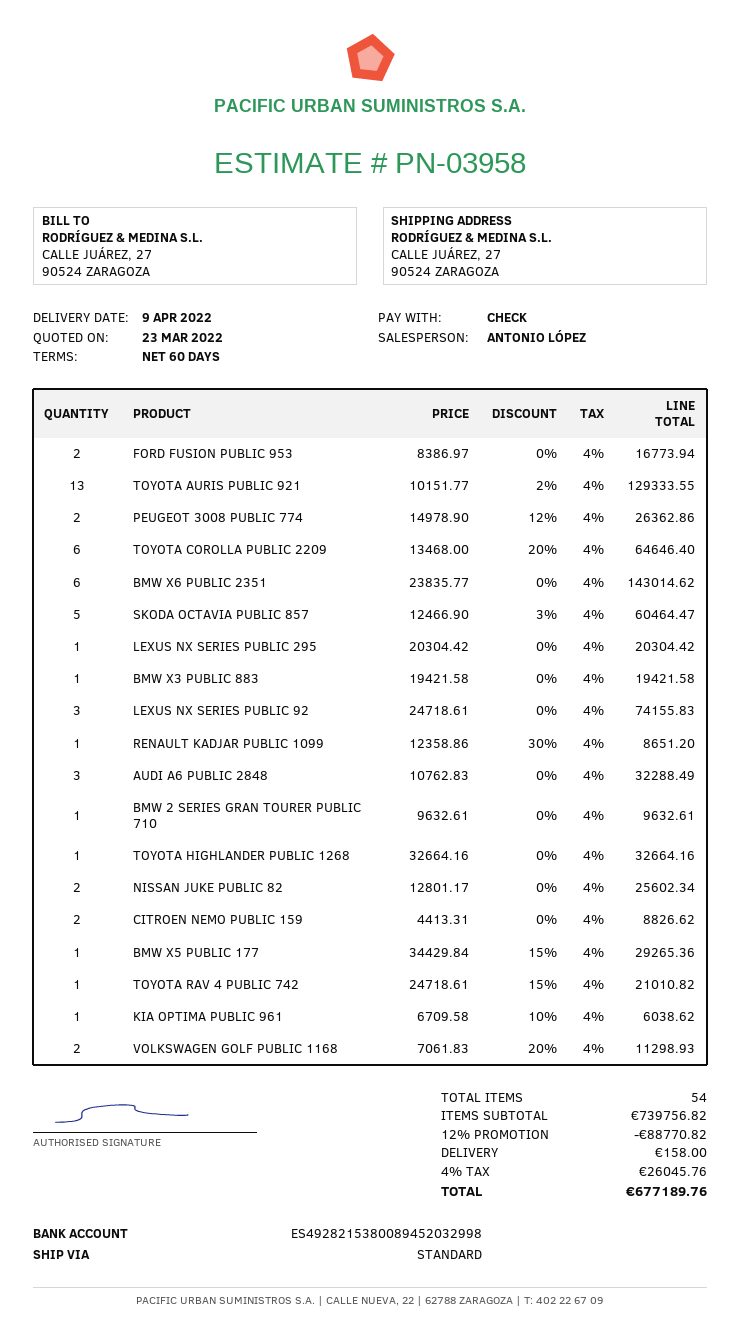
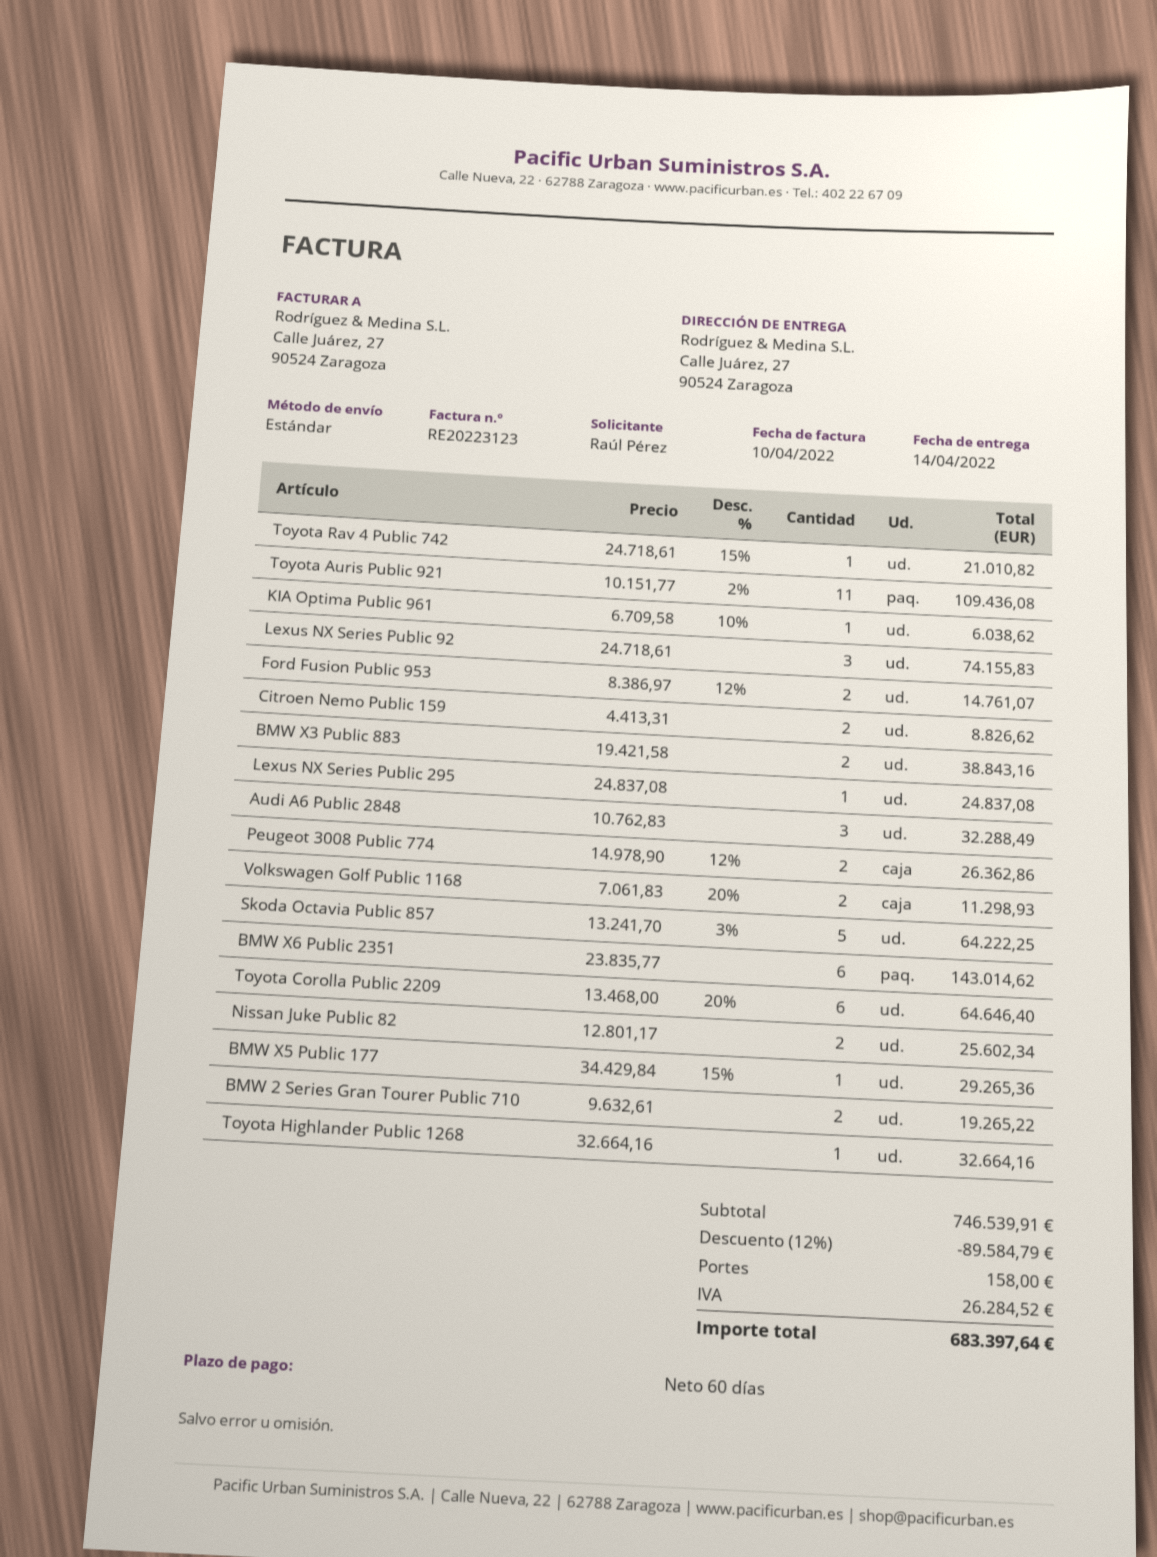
delivery date: 2022-04-09 -> 2022-04-14
FORD FUSION PUBLIC 953: 2 x 8386.97 = 16773.94 -> 2 x 8386.97 - 12% = 14761.07
TOYOTA AURIS PUBLIC 921: 13 x 10151.77 - 2% = 129333.55 -> 11 x 10151.77 - 2% = 109436.08
SKODA OCTAVIA PUBLIC 857: 5 x 12466.90 - 3% = 60464.47 -> 5 x 13241.70 - 3% = 64222.25
LEXUS NX SERIES PUBLIC 295: 1 x 20304.42 = 20304.42 -> 1 x 24837.08 = 24837.08
BMW X3 PUBLIC 883: 1 x 19421.58 = 19421.58 -> 2 x 19421.58 = 38843.16
RENAULT KADJAR PUBLIC 1099: 1 x 12358.86 - 30% = 8651.20 -> none
BMW 2 SERIES GRAN TOURER PUBLIC 710: 1 x 9632.61 = 9632.61 -> 2 x 9632.61 = 19265.22
subtotal: 739756.82 -> 746539.91
discount: 12% = 88770.82 -> 12% = 89584.79
tax: 26045.76 -> 26284.52
total: 677189.76 -> 683397.64

